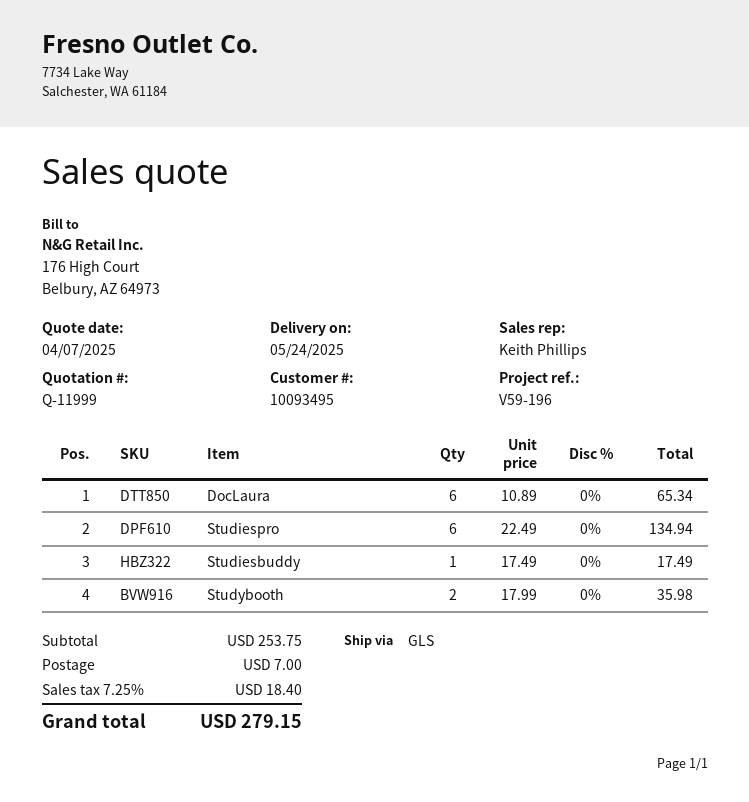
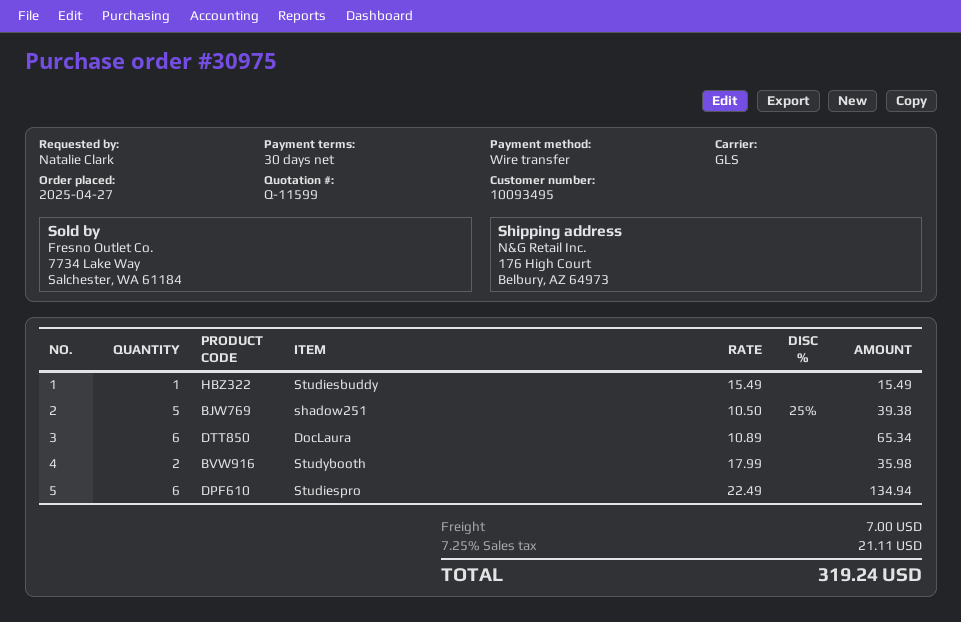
quote number: Q-11999 -> Q-11599
Studiesbuddy: 1 x 17.49 = 17.49 -> 1 x 15.49 = 15.49
shadow251: none -> 5 x 10.50 - 25% = 39.38
tax: 7.25% = 18.40 -> 7.25% = 21.11
total: 279.15 -> 319.24

